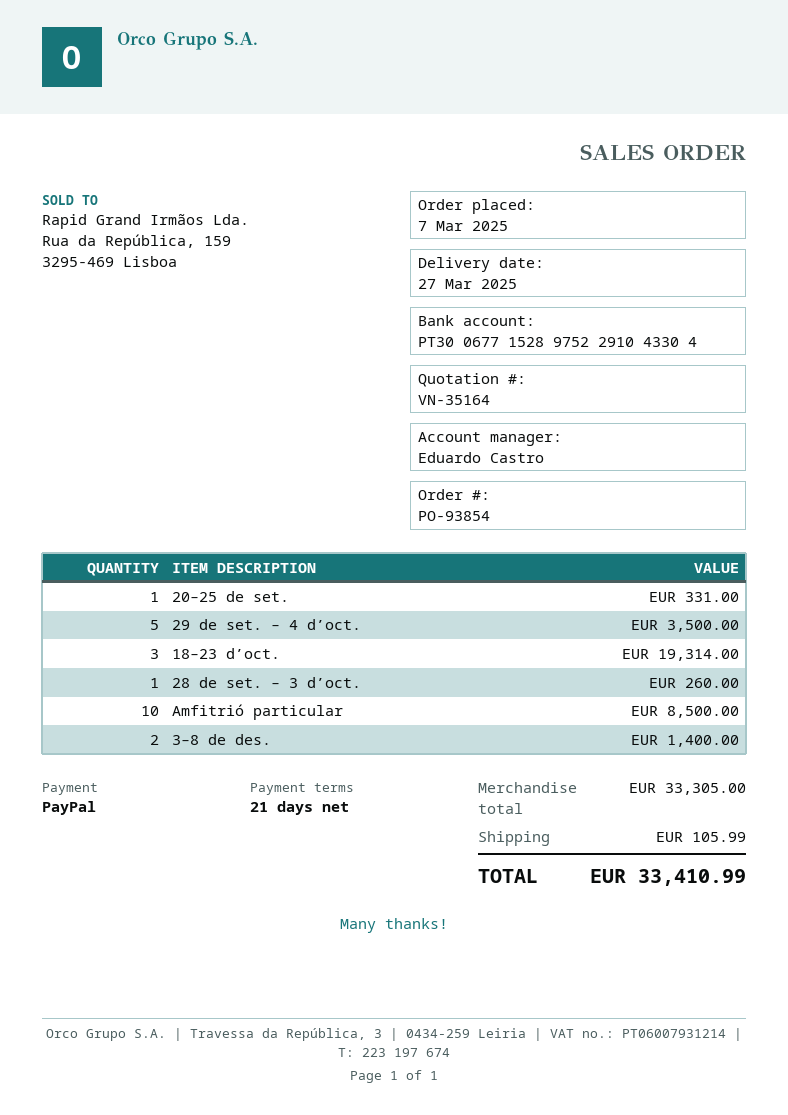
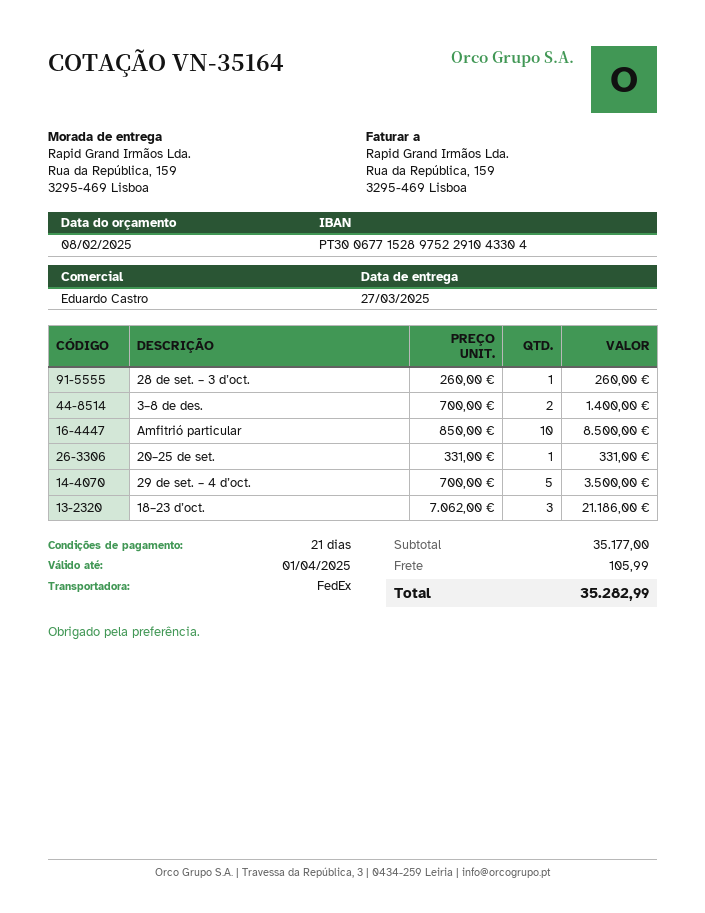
18–23 d’oct.: 3 for 19314.00 -> 3 for 21186.00
subtotal: 33305.00 -> 35177.00
total: 33410.99 -> 35282.99

